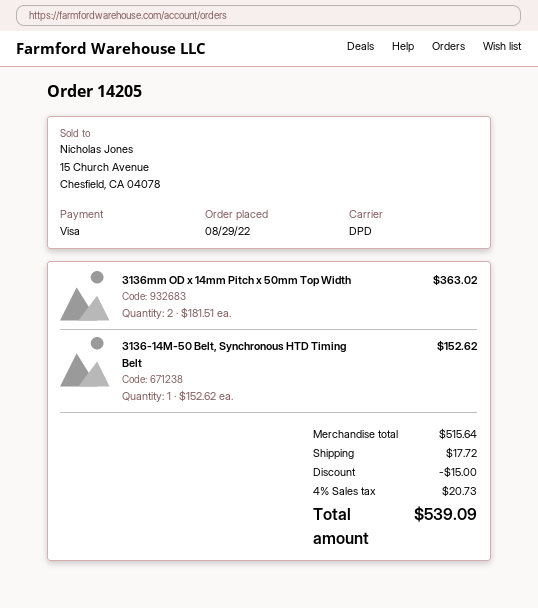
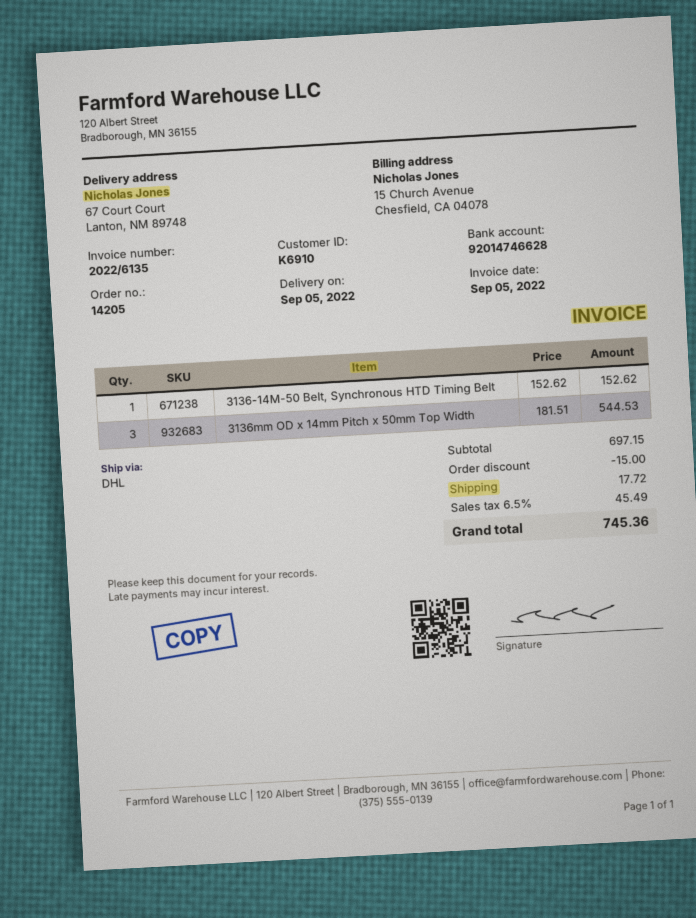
shipping method: DPD -> DHL
3136mm OD x 14mm Pitch x 50mm Top Width: 2 x 181.51 = 363.02 -> 3 x 181.51 = 544.53
subtotal: 515.64 -> 697.15
tax: 4% = 20.73 -> 6.5% = 45.49
total: 539.09 -> 745.36

